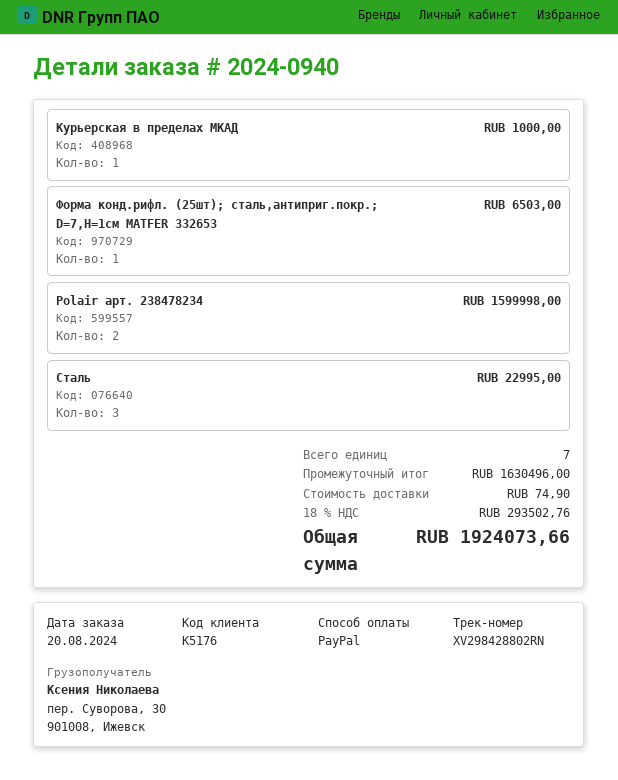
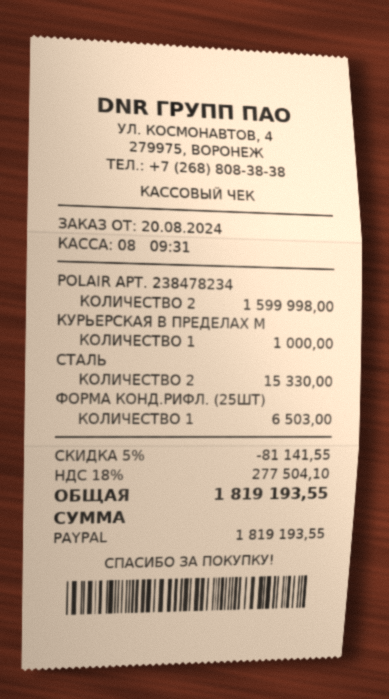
Сталь: 3 for 22995.00 -> 2 for 15330.00
discount: none -> 5% = 81141.55
shipping: 74.90 -> none
tax: 18% = 293502.76 -> 18% = 277504.10
total: 1924073.66 -> 1819193.55

